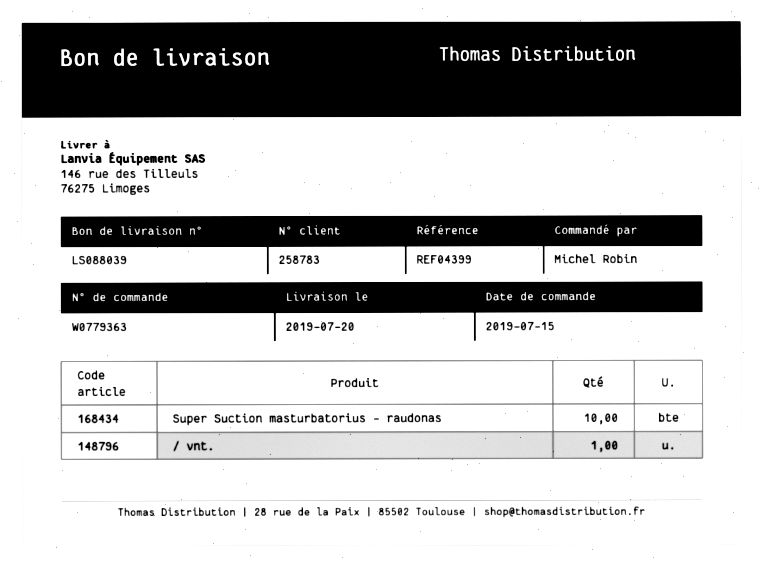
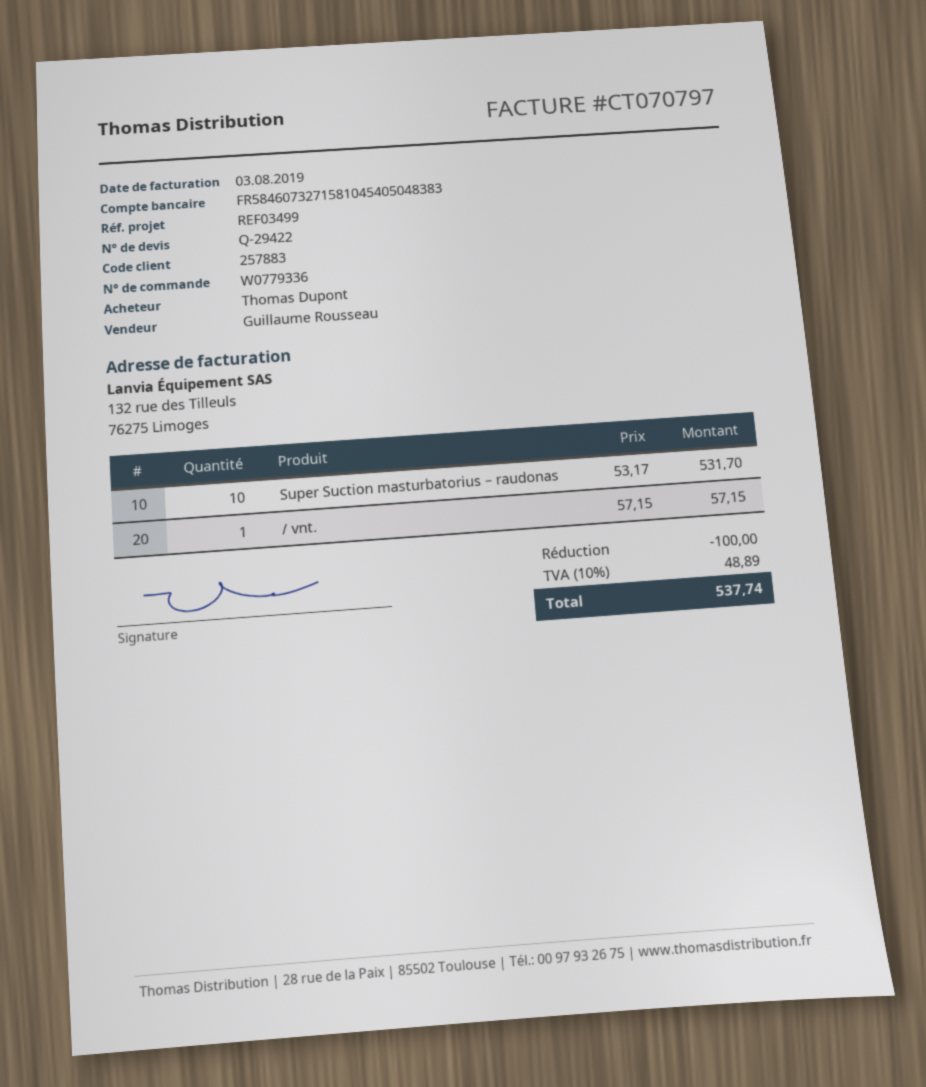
order number: W0779363 -> W0779336
customer number: 258783 -> 257883
reference: REF04399 -> REF03499
ordered by: Michel Robin -> Thomas Dupont

